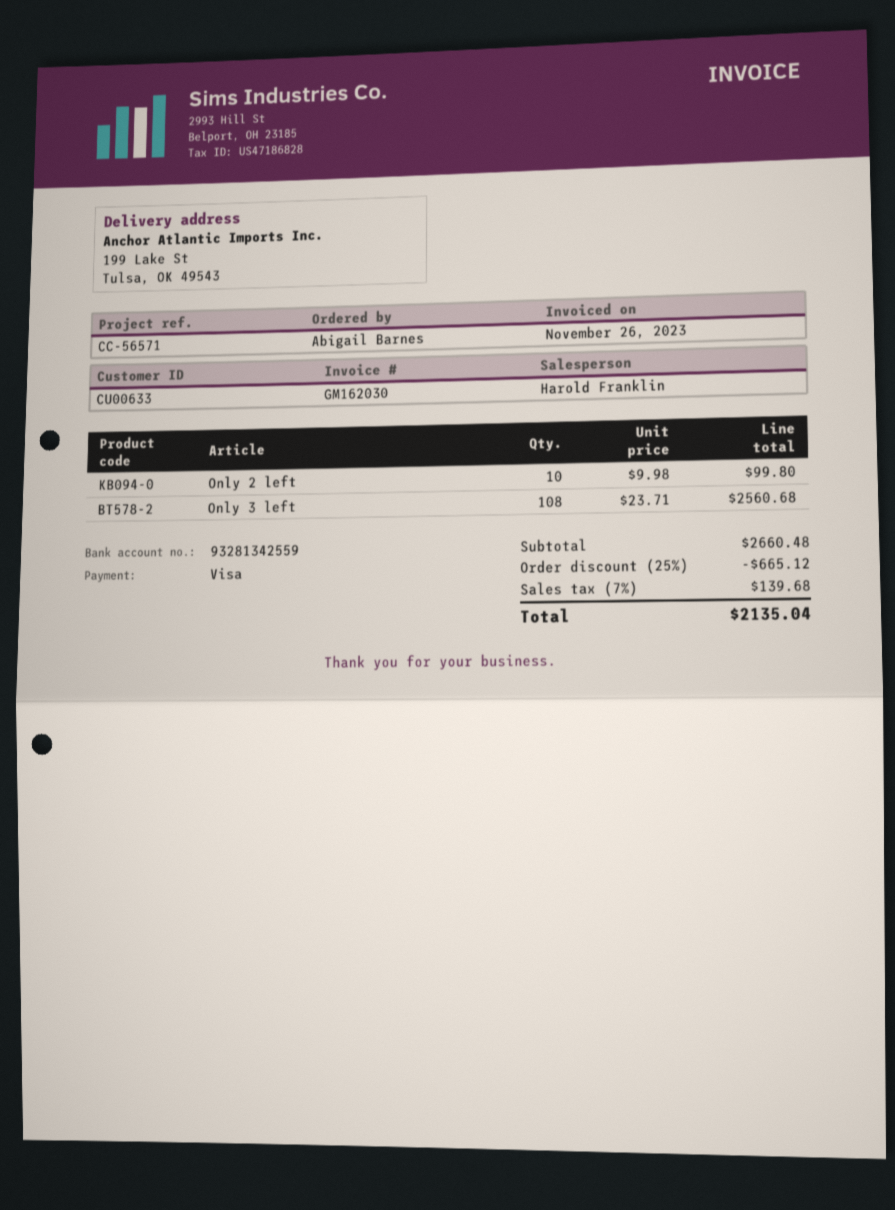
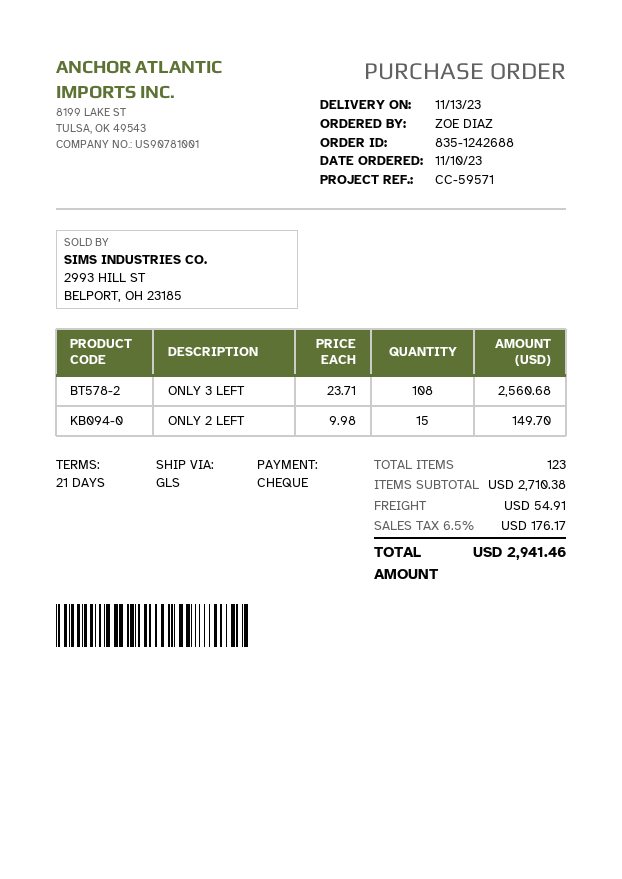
reference: CC-56571 -> CC-59571
ordered by: Abigail Barnes -> ZOE DIAZ
payment method: Visa -> cheque
Only 2 left: 10 x 9.98 = 99.80 -> 15 x 9.98 = 149.70
subtotal: 2660.48 -> 2710.38
discount: 25% = 665.12 -> none
shipping: none -> 54.91
tax: 7% = 139.68 -> 6.5% = 176.17
total: 2135.04 -> 2941.46

